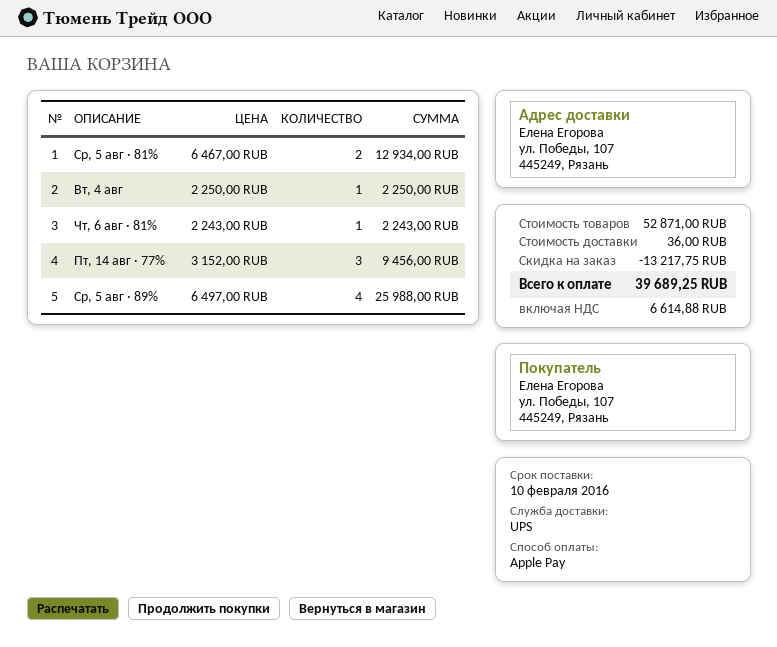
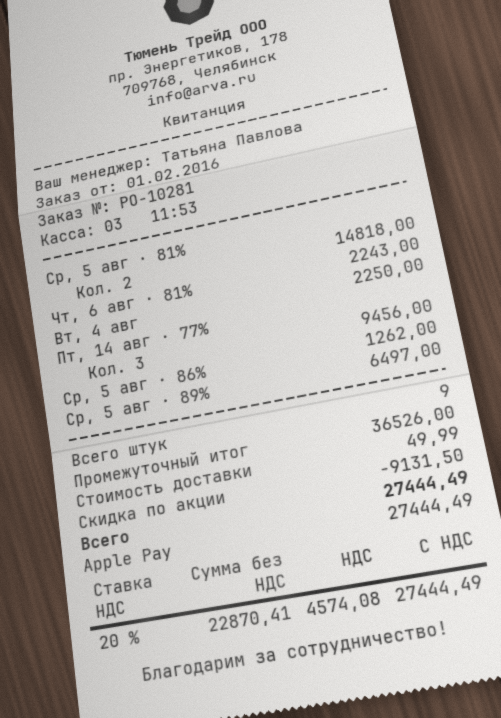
Ср, 5 авг · 81%: 2 for 12934.00 -> 2 for 14818.00
Ср, 5 авг · 89%: 4 for 25988.00 -> 1 for 6497.00
Ср, 5 авг · 86%: none -> 1 for 1262.00
subtotal: 52871.00 -> 36526.00
discount: 13217.75 -> 9131.50
shipping: 36.00 -> 49.99
tax: 6614.88 -> 4574.08
total: 39689.25 -> 27444.49

